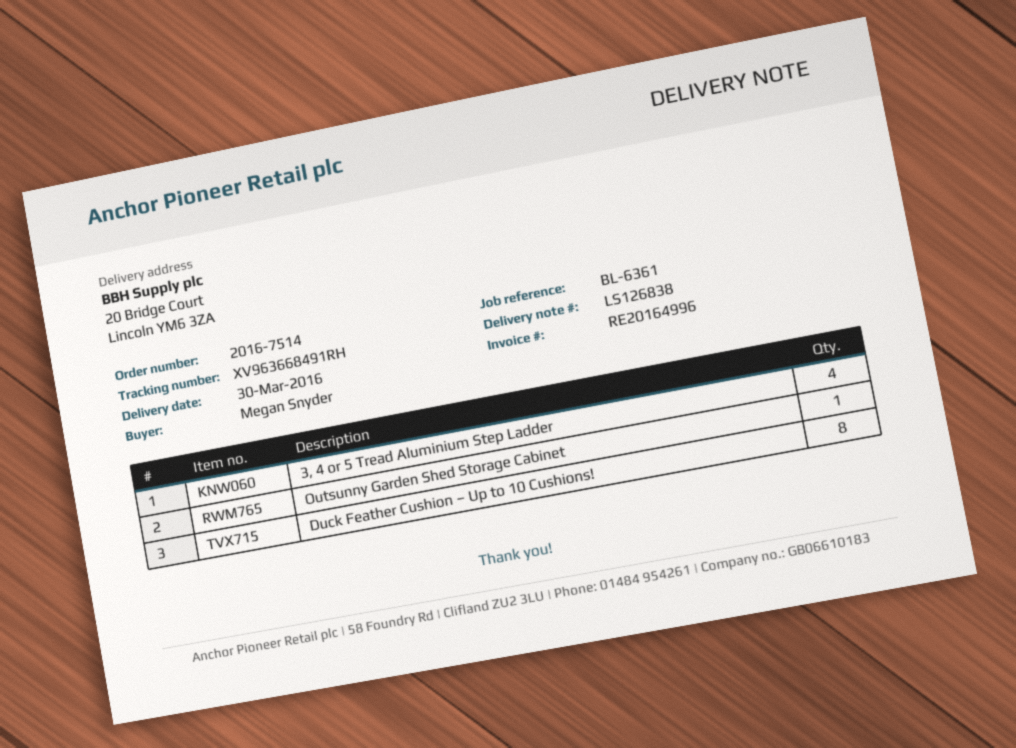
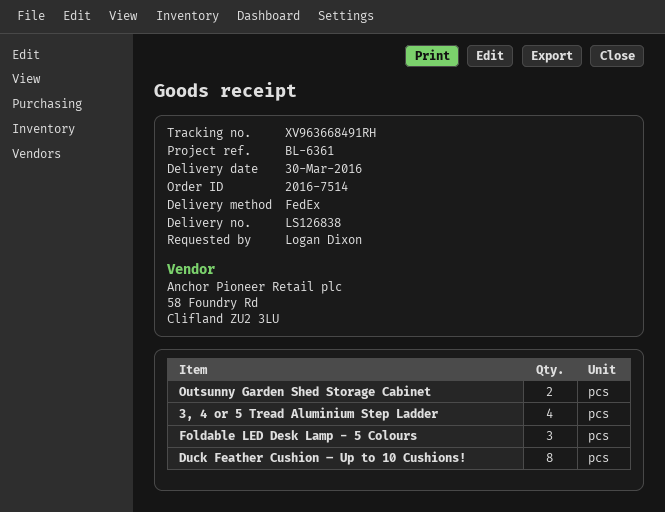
ordered by: Megan Snyder -> Logan Dixon
Outsunny Garden Shed Storage Cabinet: 1 -> 2
Foldable LED Desk Lamp - 5 Colours: none -> 3

